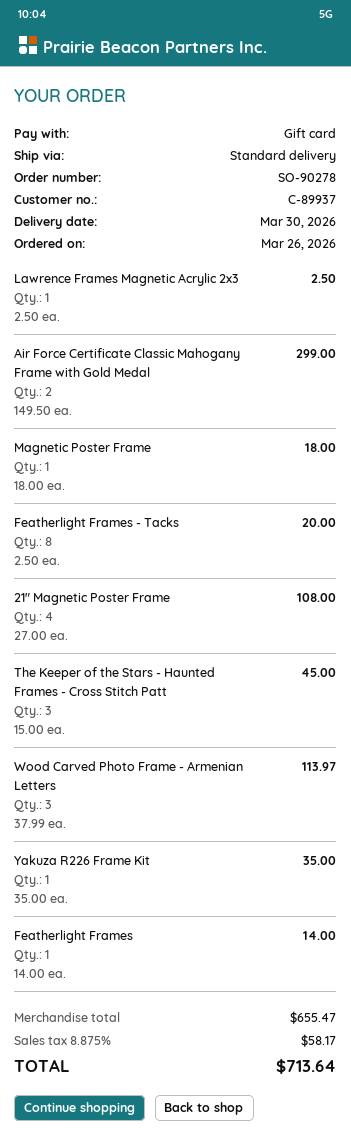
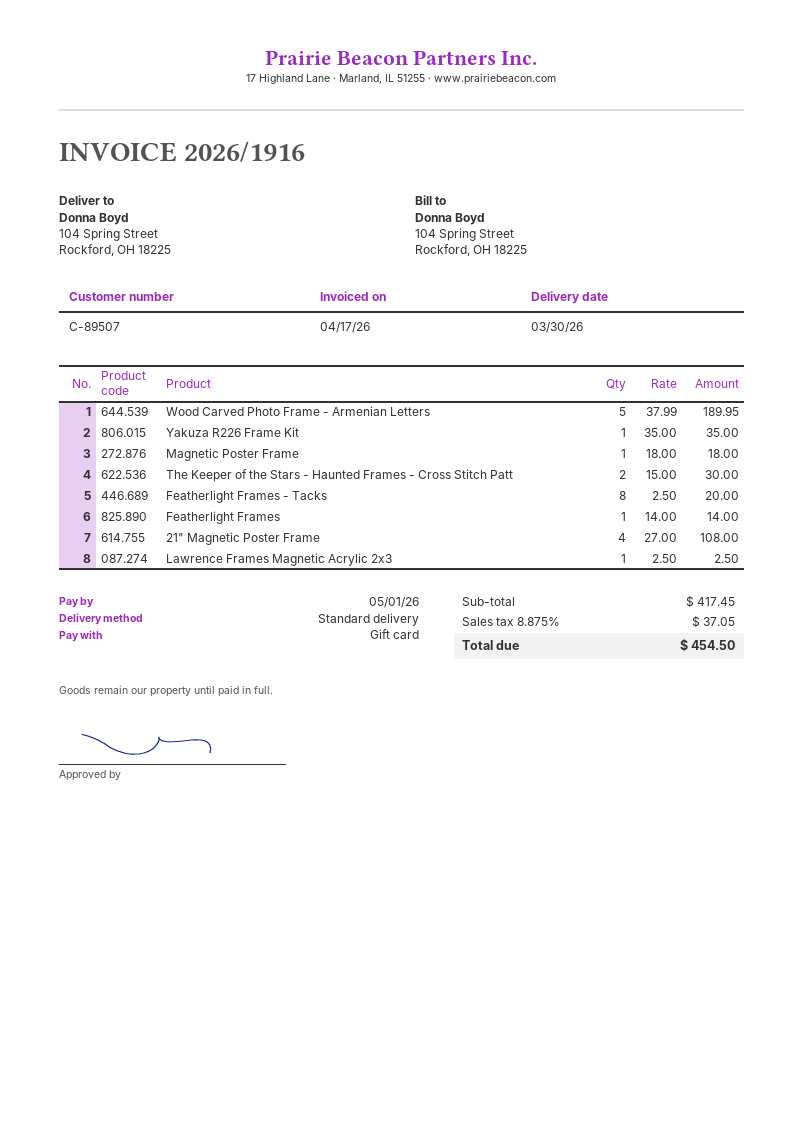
customer number: C-89937 -> C-89507
Air Force Certificate Classic Mahogany Frame with Gold Medal: 2 x 149.50 = 299.00 -> none
The Keeper of the Stars - Haunted Frames - Cross Stitch Patt: 3 x 15.00 = 45.00 -> 2 x 15.00 = 30.00
Wood Carved Photo Frame - Armenian Letters: 3 x 37.99 = 113.97 -> 5 x 37.99 = 189.95
subtotal: 655.47 -> 417.45
tax: 8.875% = 58.17 -> 8.875% = 37.05
total: 713.64 -> 454.50

